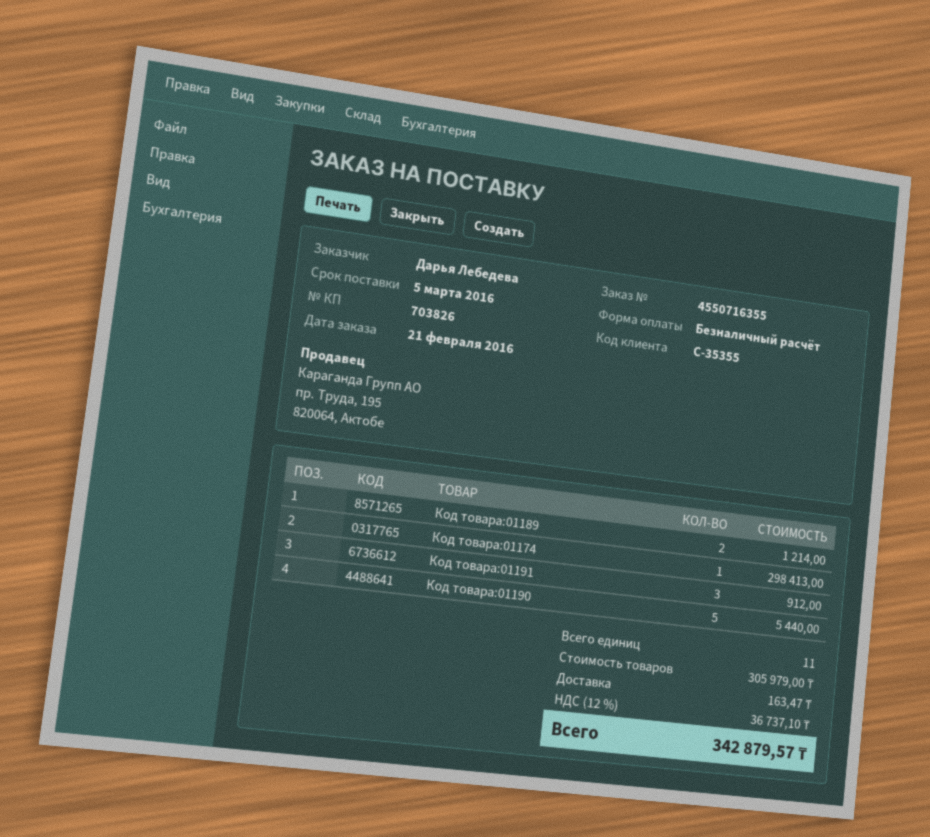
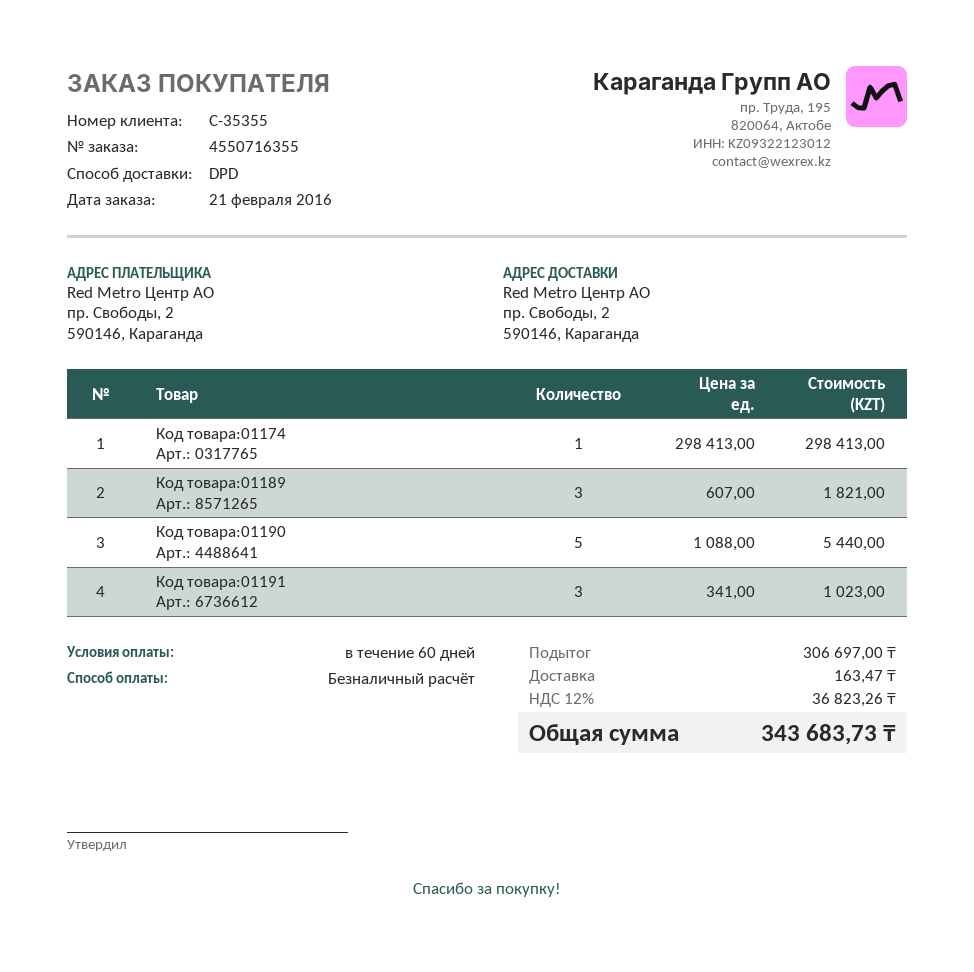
Код товара:01189: 2 for 1214.00 -> 3 for 1821.00
Код товара:01191: 3 for 912.00 -> 3 for 1023.00
subtotal: 305979.00 -> 306697.00
tax: 12% = 36737.10 -> 12% = 36823.26
total: 342879.57 -> 343683.73

